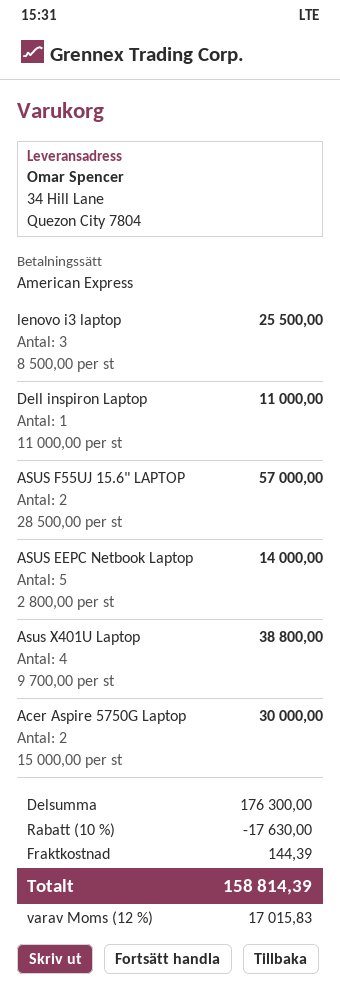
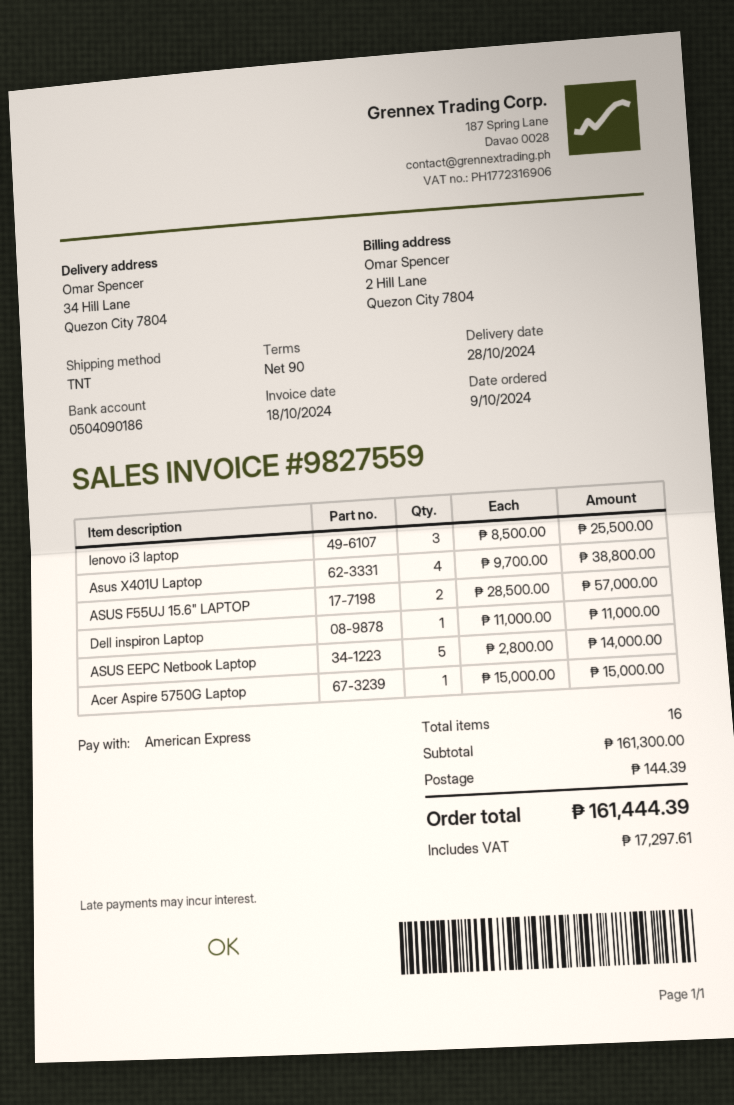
Acer Aspire 5750G Laptop: 2 x 15000.00 = 30000.00 -> 1 x 15000.00 = 15000.00
subtotal: 176300.00 -> 161300.00
discount: 10% = 17630.00 -> none
tax: 17015.83 -> 17297.61
total: 158814.39 -> 161444.39

